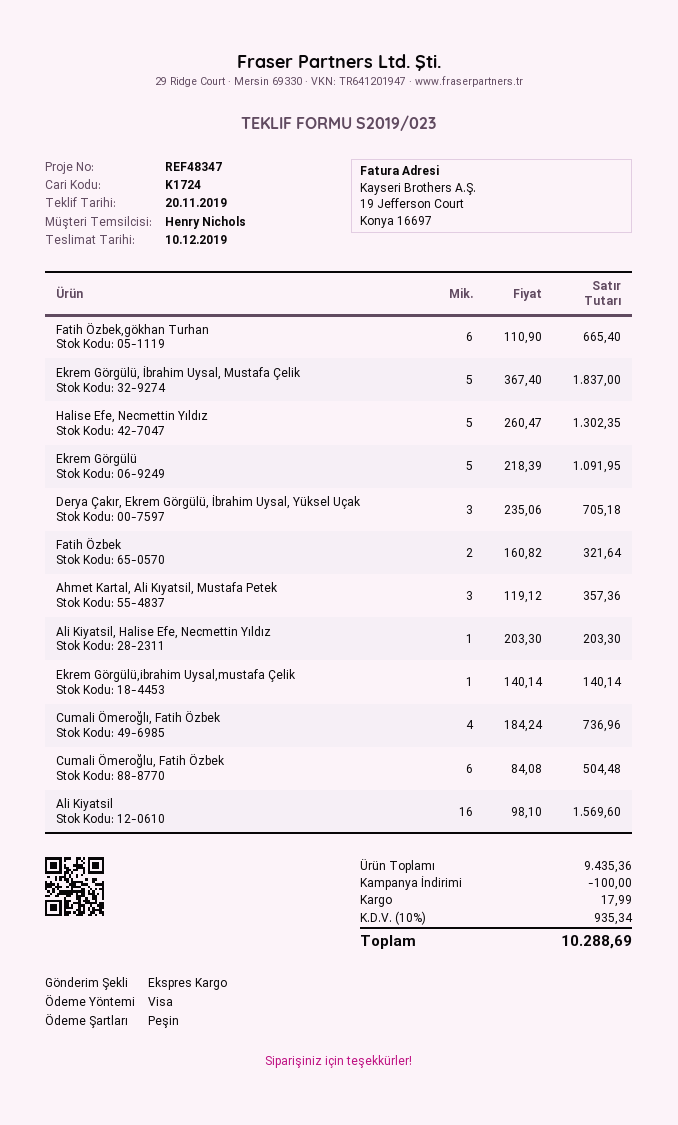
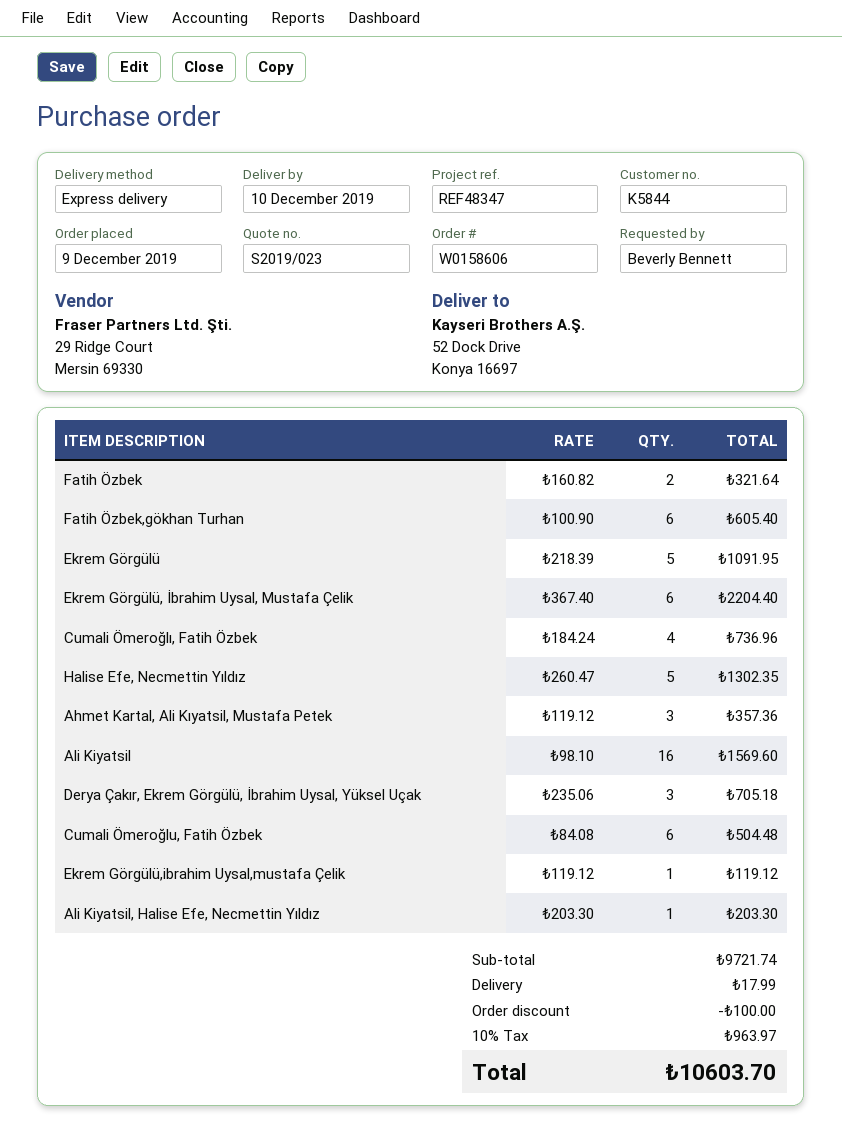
customer number: K1724 -> K5844
Fatih Özbek,gökhan Turhan: 6 x 110.90 = 665.40 -> 6 x 100.90 = 605.40
Ekrem Görgülü, İbrahim Uysal, Mustafa Çelik: 5 x 367.40 = 1837.00 -> 6 x 367.40 = 2204.40
Ekrem Görgülü,ibrahim Uysal,mustafa Çelik: 1 x 140.14 = 140.14 -> 1 x 119.12 = 119.12
subtotal: 9435.36 -> 9721.74
tax: 10% = 935.34 -> 10% = 963.97
total: 10288.69 -> 10603.70

